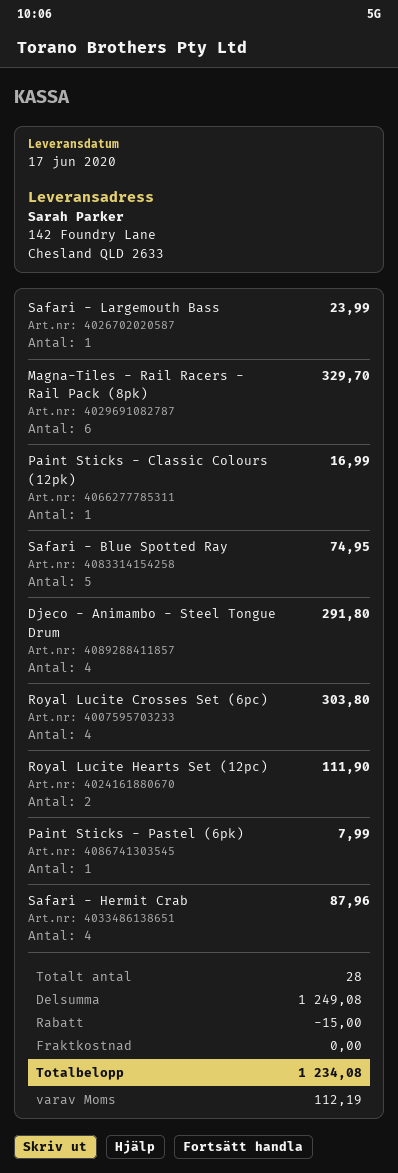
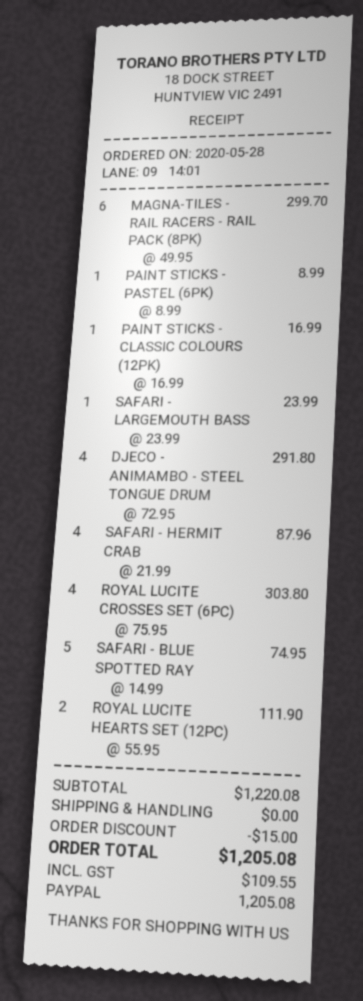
Magna-Tiles - Rail Racers - Rail Pack (8pk): 6 for 329.70 -> 6 for 299.70
Paint Sticks - Pastel (6pk): 1 for 7.99 -> 1 for 8.99
subtotal: 1249.08 -> 1220.08
tax: 112.19 -> 109.55
total: 1234.08 -> 1205.08

